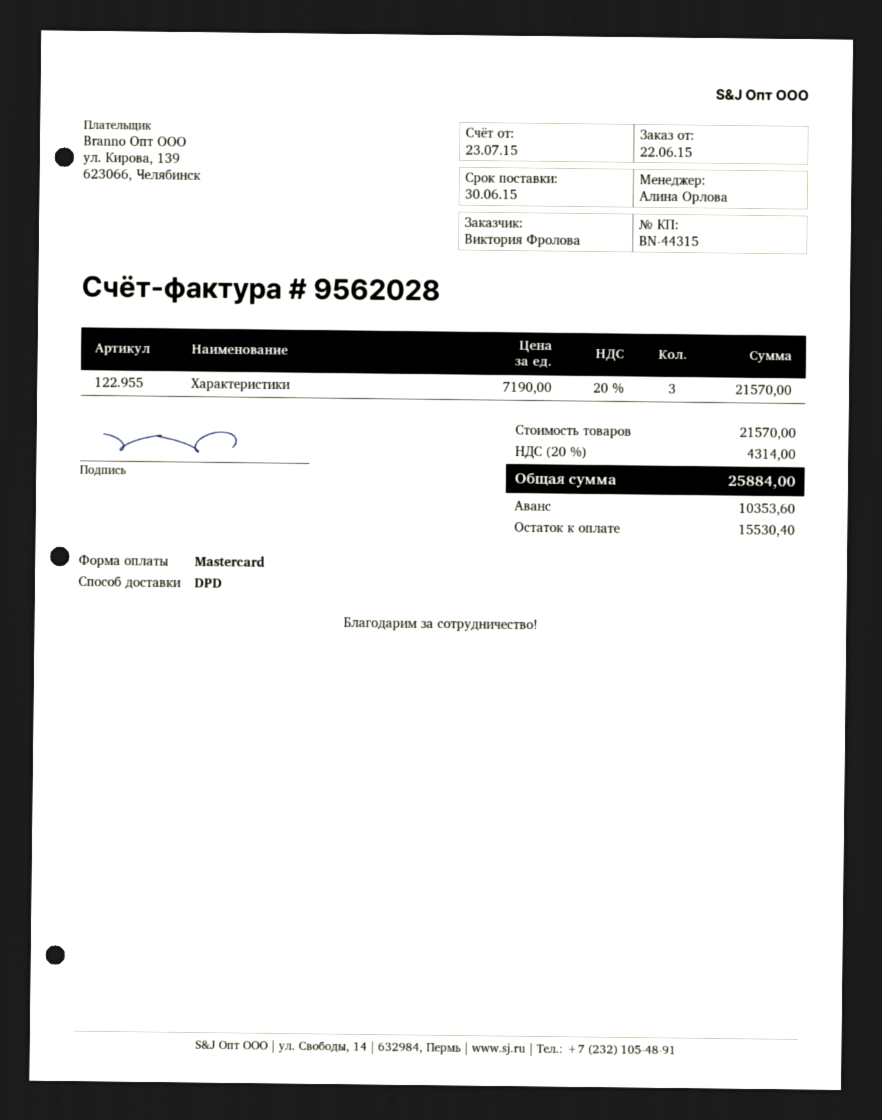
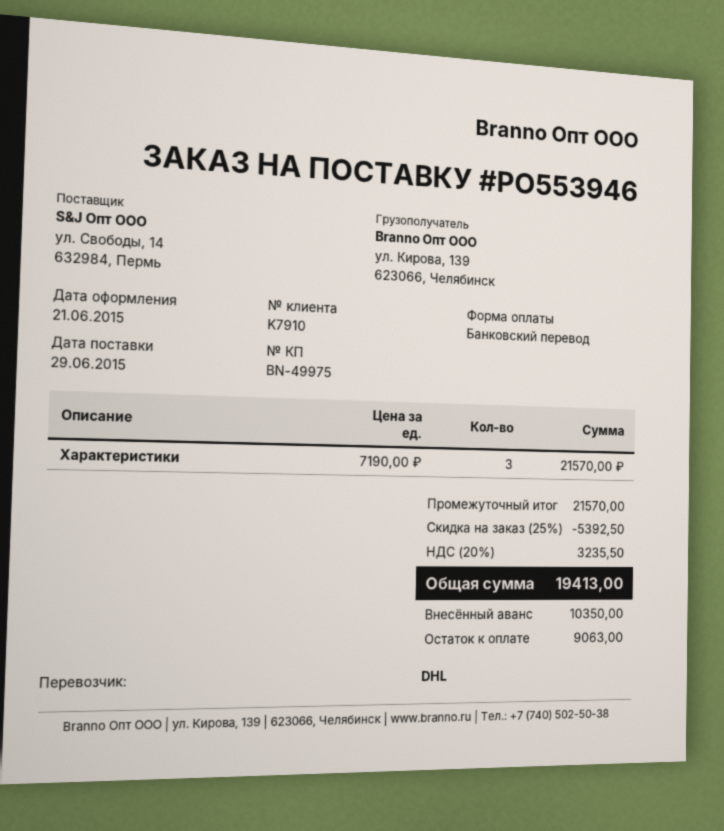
quote number: BN-44315 -> BN-49975
order date: 2015-06-22 -> 2015-06-21
delivery date: 2015-06-30 -> 2015-06-29
payment method: Mastercard -> bank transfer
shipping method: DPD -> DHL
discount: none -> 25% = 5392.50
tax: 20% = 4314.00 -> 20% = 3235.50
total: 25884.00 -> 19413.00
deposit: 10353.60 -> 10350.00
balance: 15530.40 -> 9063.00

